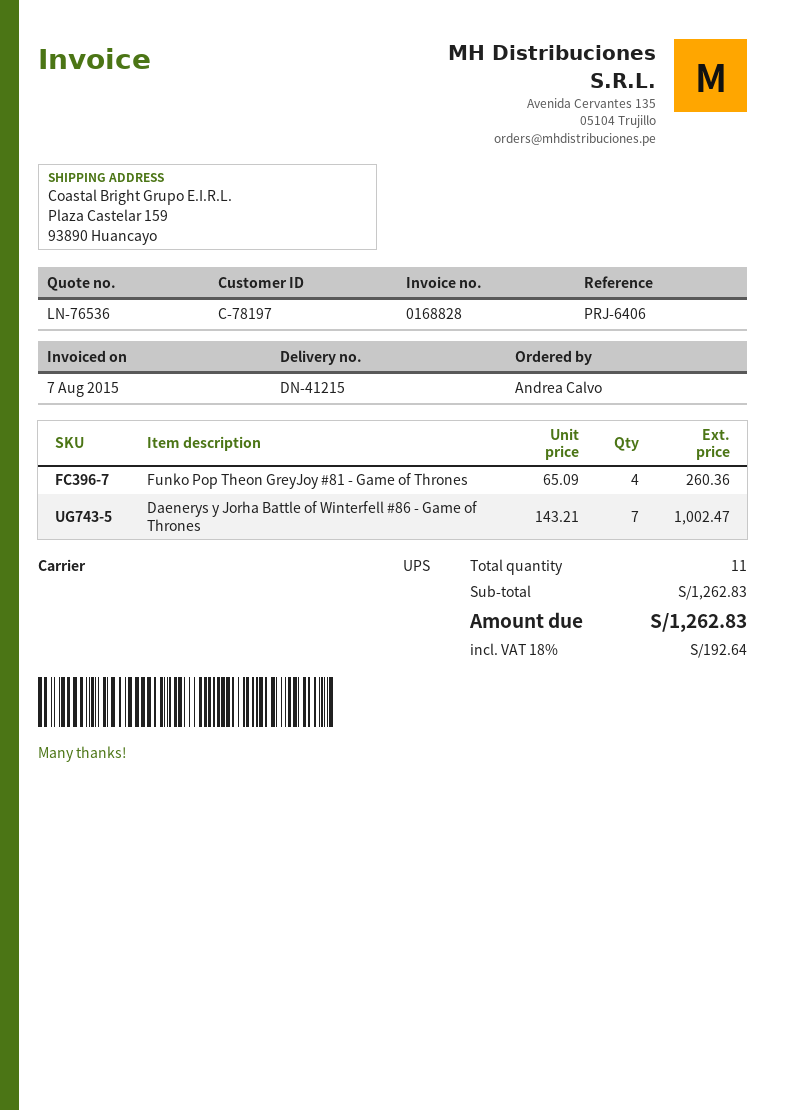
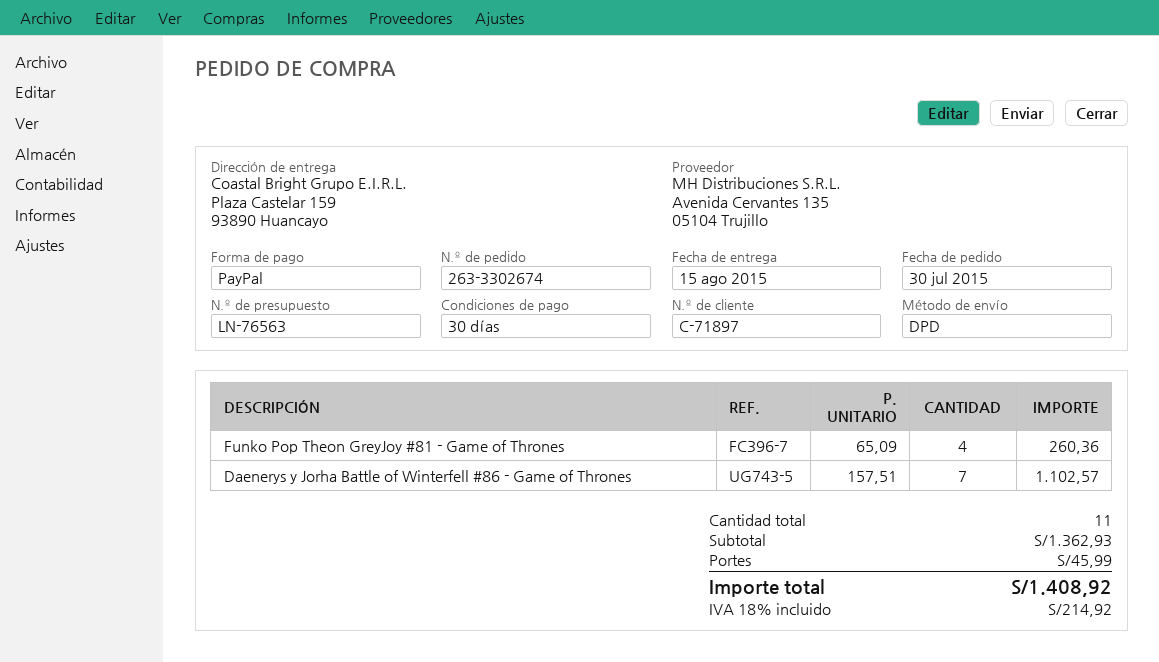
quote number: LN-76536 -> LN-76563
customer number: C-78197 -> C-71897
shipping method: UPS -> DPD
Daenerys y Jorha Battle of Winterfell #86 - Game of Thrones: 7 x 143.21 = 1002.47 -> 7 x 157.51 = 1102.57
subtotal: 1262.83 -> 1362.93
shipping: none -> 45.99
tax: 18% = 192.64 -> 18% = 214.92
total: 1262.83 -> 1408.92

